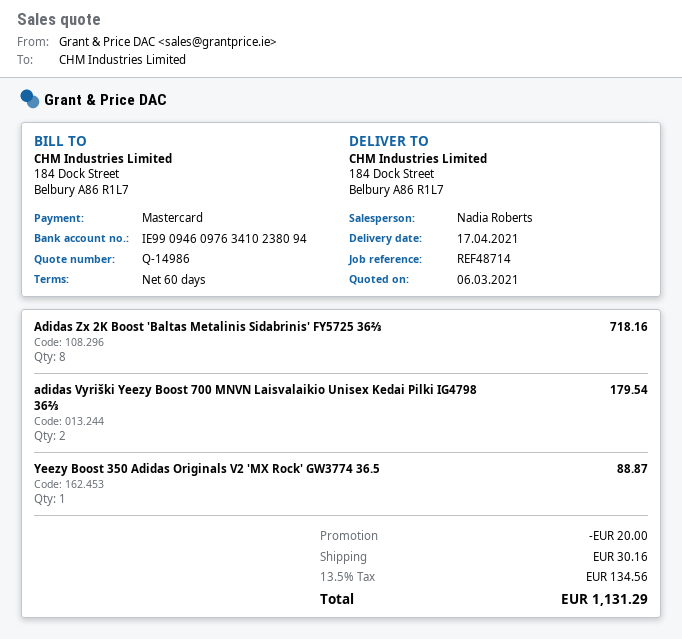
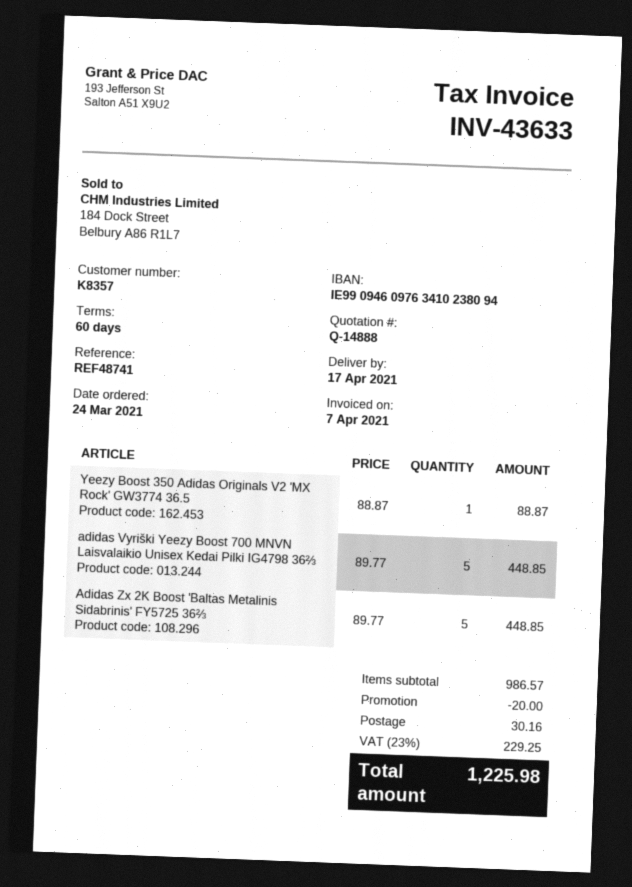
quote number: Q-14986 -> Q-14888
reference: REF48714 -> REF48741
Adidas Zx 2K Boost 'Baltas Metalinis Sidabrinis' FY5725 36⅔: 8 for 718.16 -> 5 for 448.85
adidas Vyriški Yeezy Boost 700 MNVN Laisvalaikio Unisex Kedai Pilki IG4798 36⅔: 2 for 179.54 -> 5 for 448.85
tax: 13.5% = 134.56 -> 23% = 229.25
total: 1131.29 -> 1225.98

